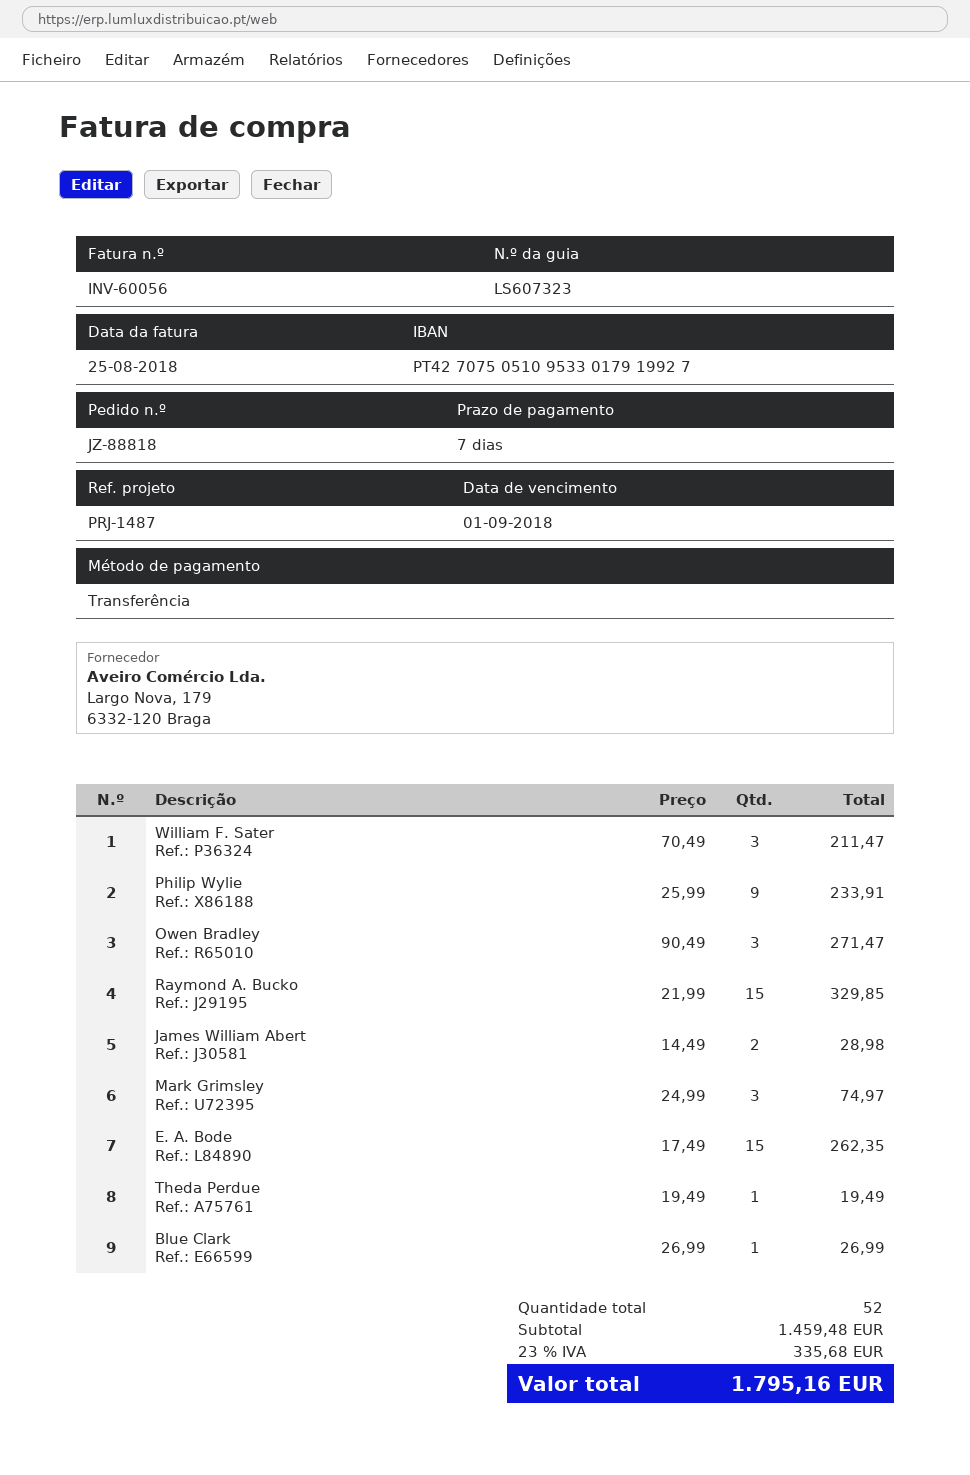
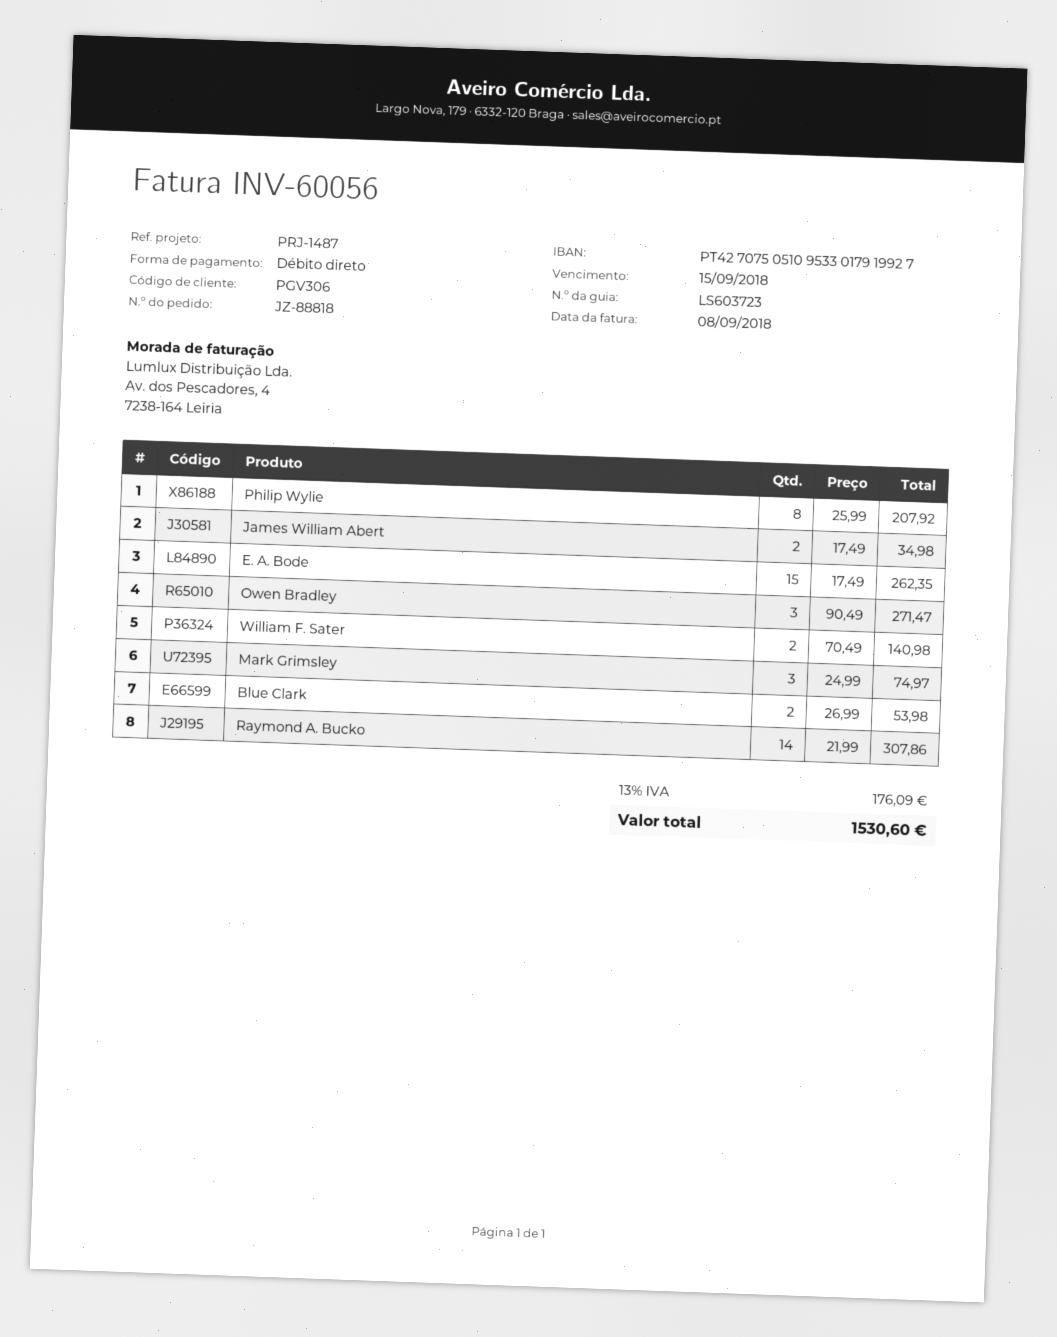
delivery note number: LS607323 -> LS603723
invoice date: 2018-08-25 -> 2018-09-08
due date: 2018-09-01 -> 2018-09-15
payment method: bank transfer -> direct debit
William F. Sater: 3 x 70.49 = 211.47 -> 2 x 70.49 = 140.98
Philip Wylie: 9 x 25.99 = 233.91 -> 8 x 25.99 = 207.92
Raymond A. Bucko: 15 x 21.99 = 329.85 -> 14 x 21.99 = 307.86
James William Abert: 2 x 14.49 = 28.98 -> 2 x 17.49 = 34.98
Theda Perdue: 1 x 19.49 = 19.49 -> none
Blue Clark: 1 x 26.99 = 26.99 -> 2 x 26.99 = 53.98
tax: 23% = 335.68 -> 13% = 176.09
total: 1795.16 -> 1530.60

